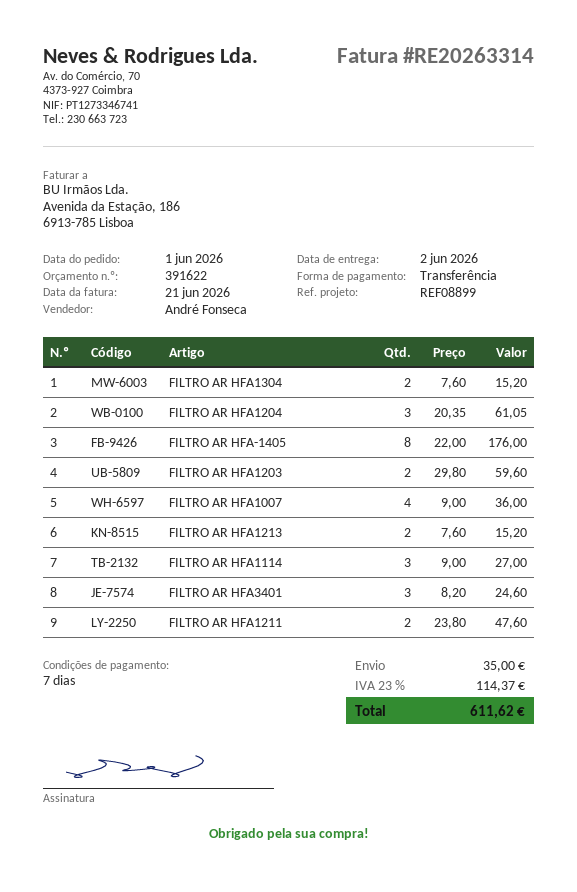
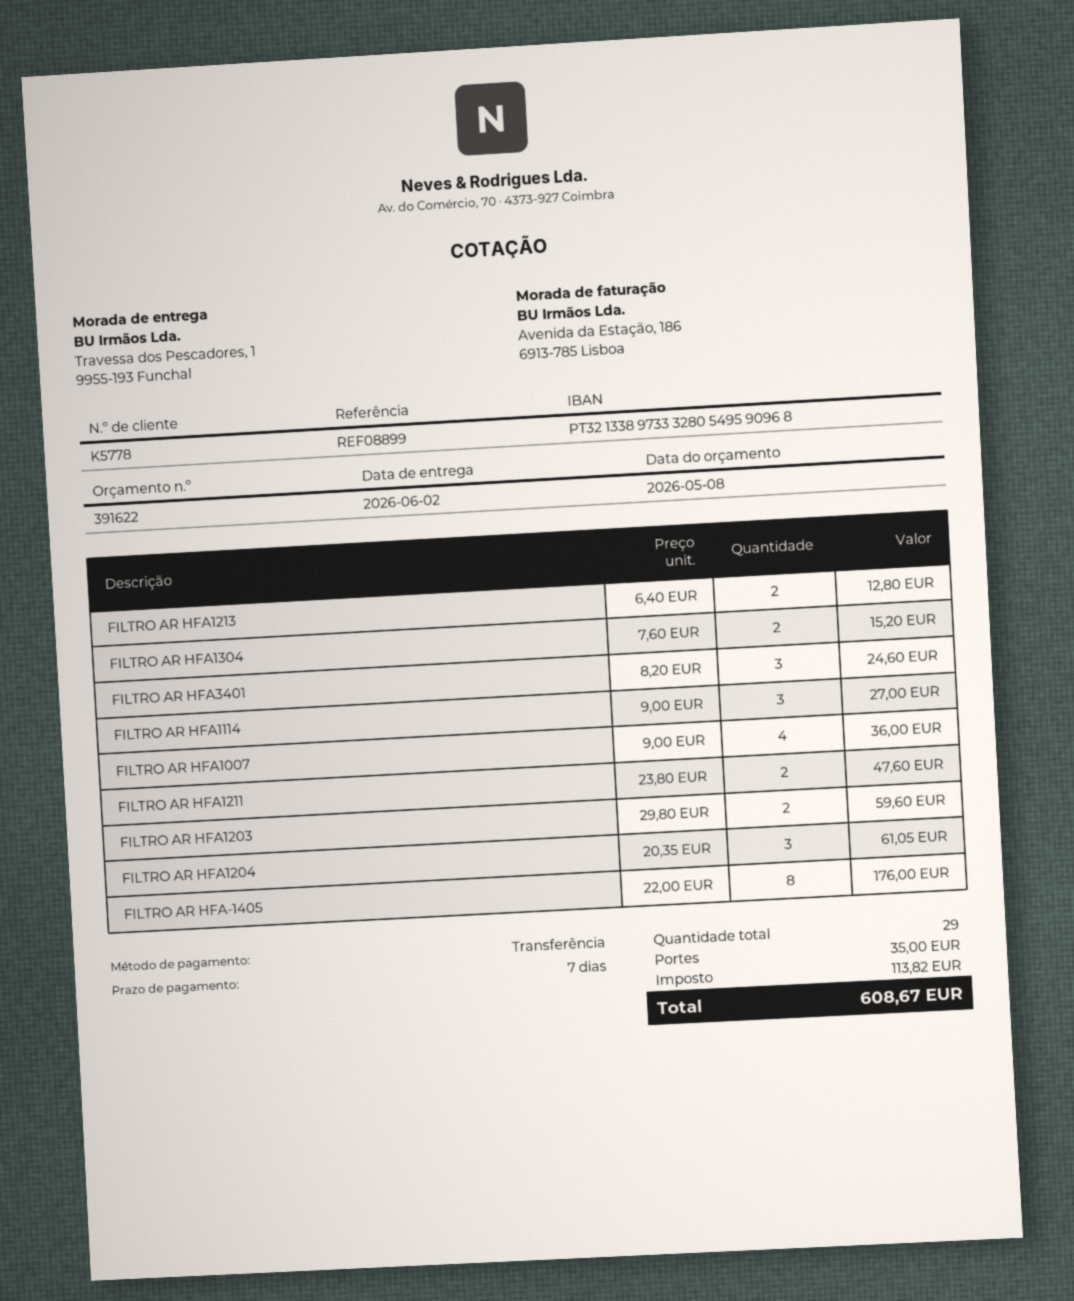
FILTRO AR HFA1213: 2 x 7.60 = 15.20 -> 2 x 6.40 = 12.80
tax: 114.37 -> 113.82
total: 611.62 -> 608.67

